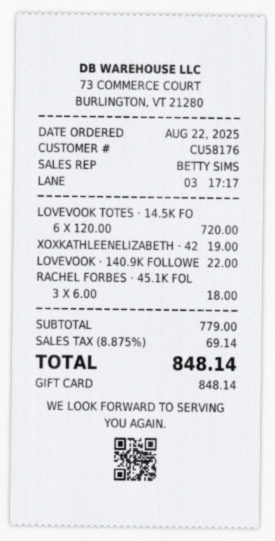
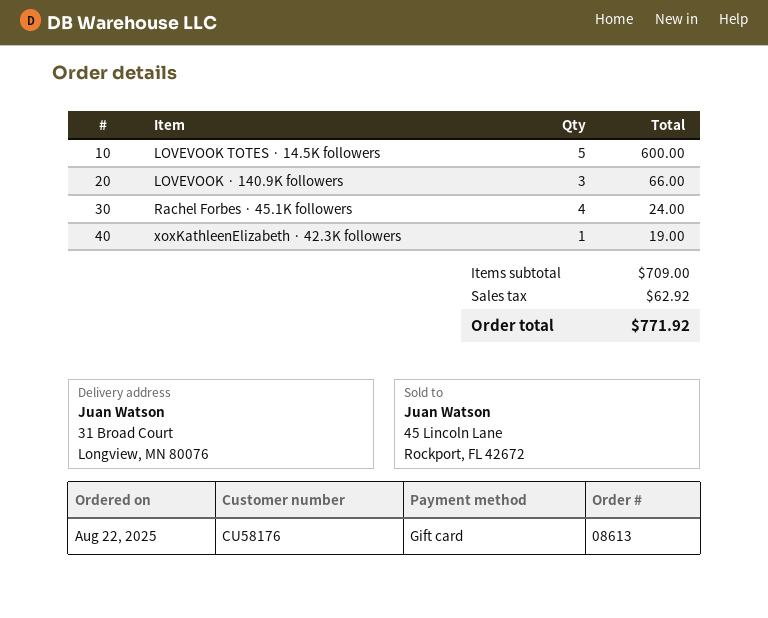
LOVEVOOK TOTES · 14.5K FO: 6 for 720.00 -> 5 for 600.00
LOVEVOOK · 140.9K FOLLOWE: 1 for 22.00 -> 3 for 66.00
RACHEL FORBES · 45.1K FOL: 3 for 18.00 -> 4 for 24.00
subtotal: 779.00 -> 709.00
tax: 69.14 -> 62.92
total: 848.14 -> 771.92

